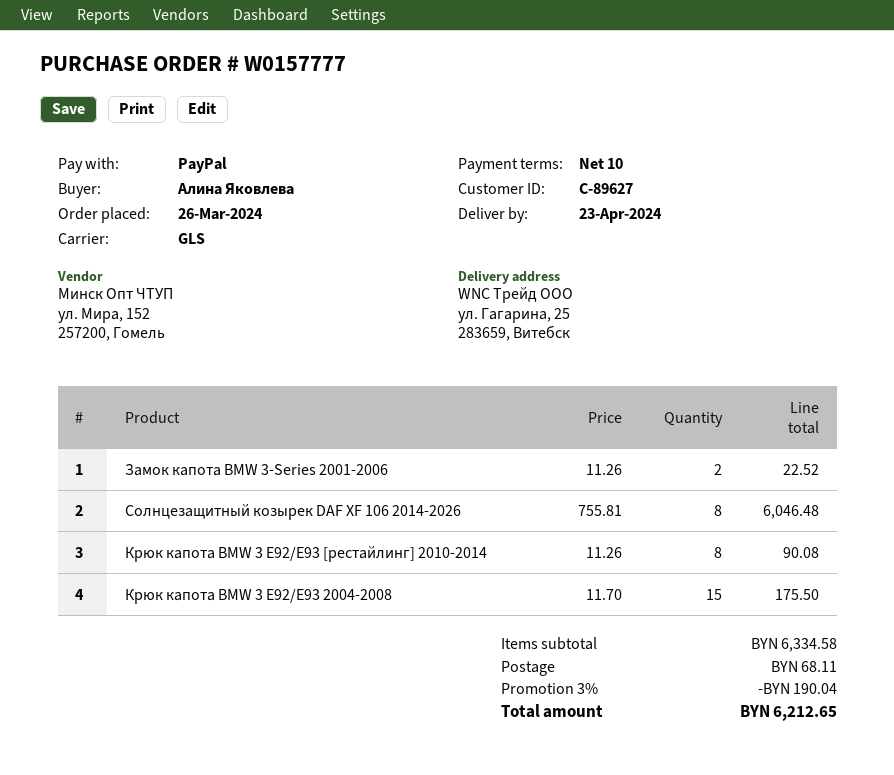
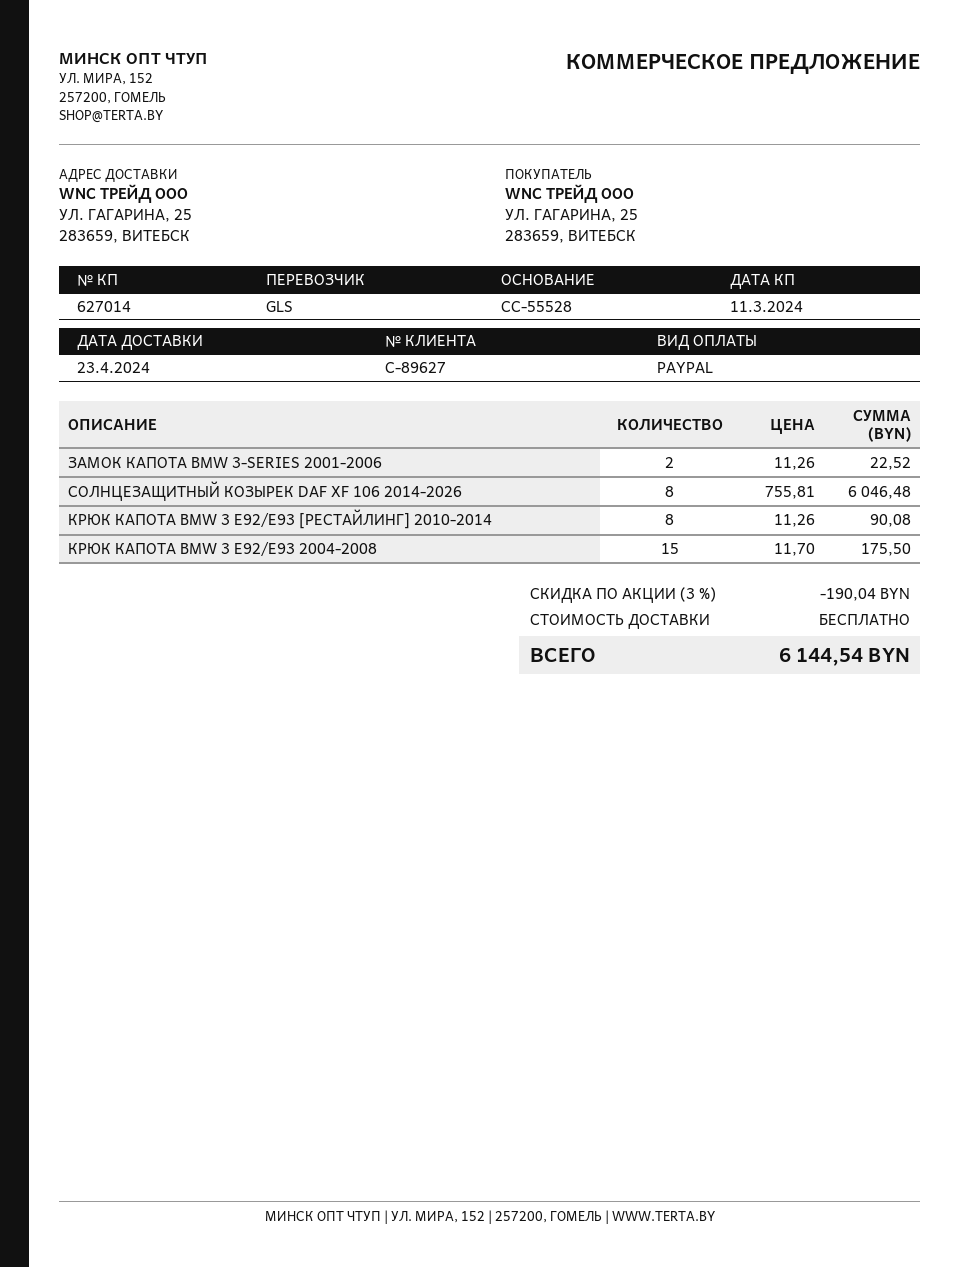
shipping: 68.11 -> 0.00
total: 6212.65 -> 6144.54

